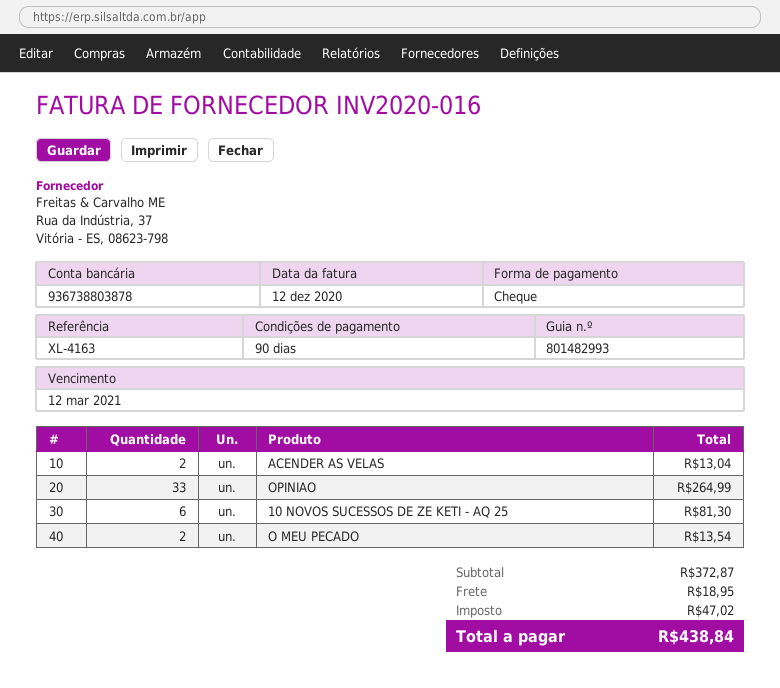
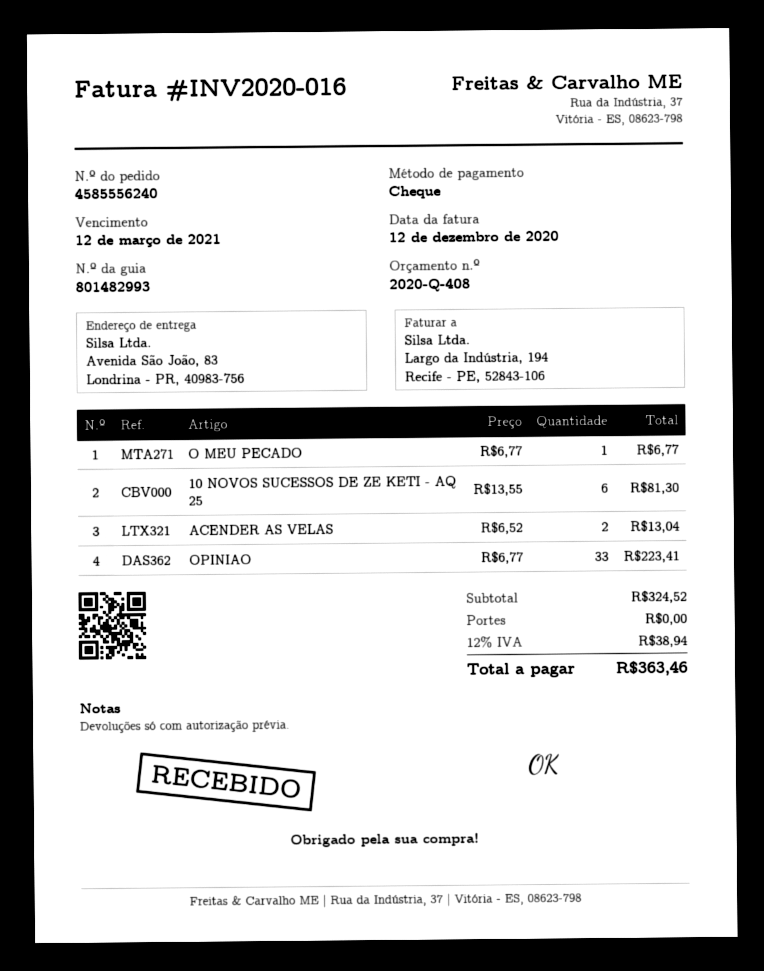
OPINIAO: 33 for 264.99 -> 33 for 223.41
O MEU PECADO: 2 for 13.54 -> 1 for 6.77
subtotal: 372.87 -> 324.52
shipping: 18.95 -> 0.00
tax: 47.02 -> 38.94
total: 438.84 -> 363.46

